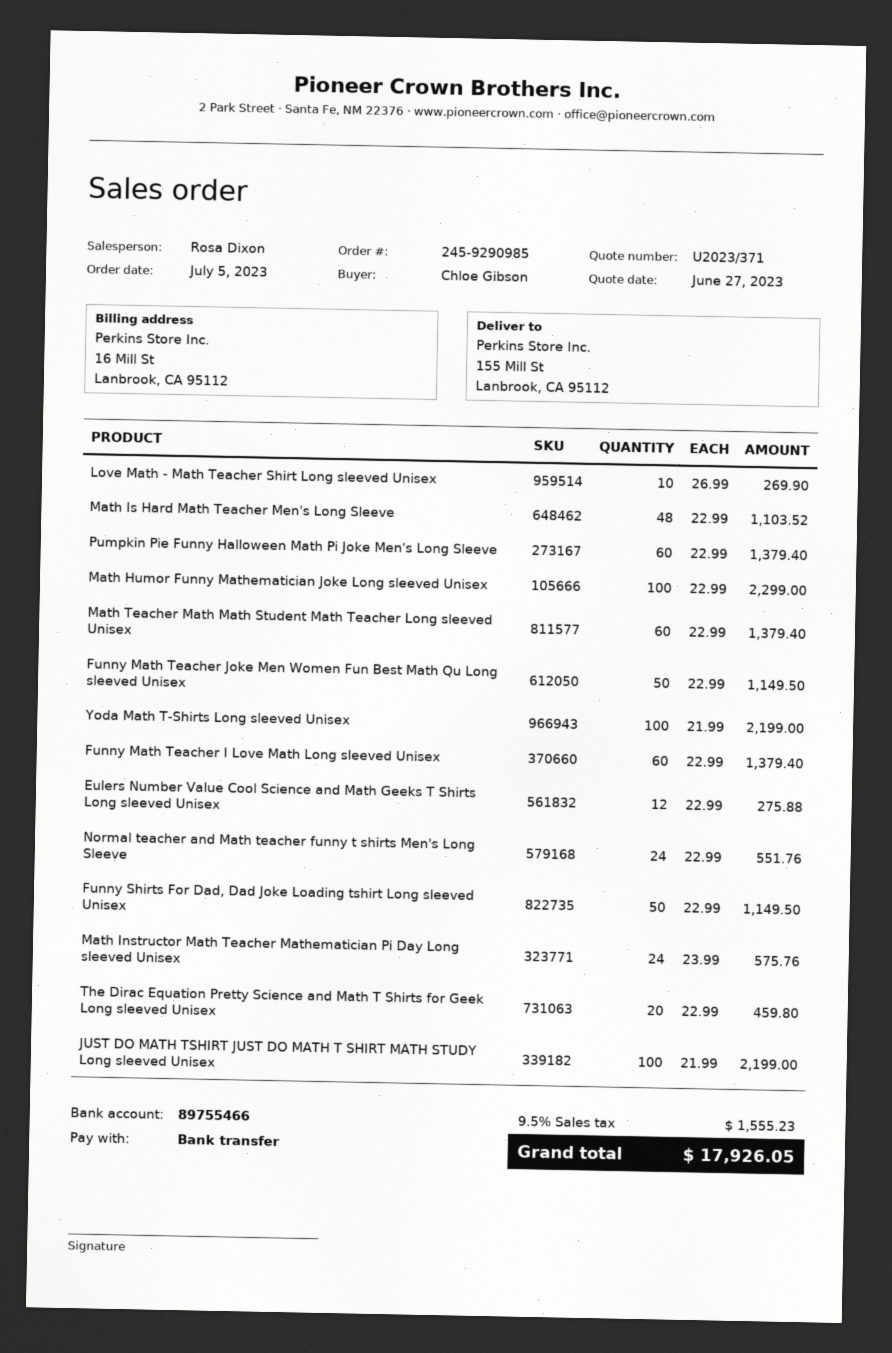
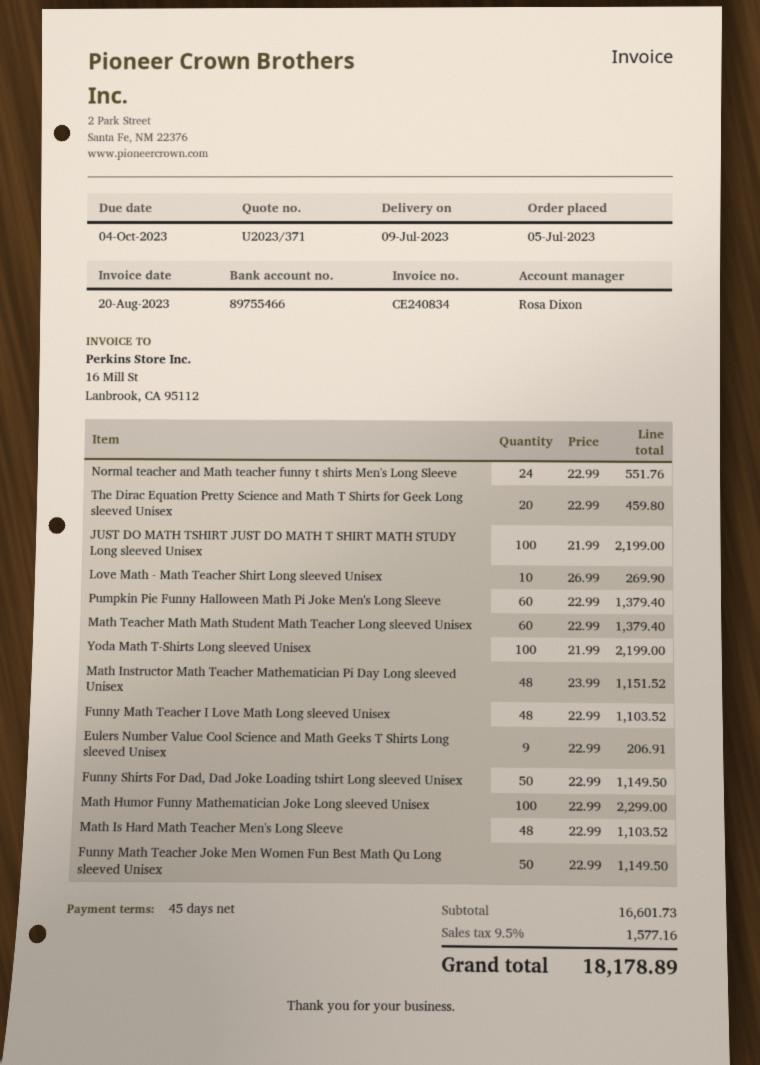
Funny Math Teacher I Love Math Long sleeved Unisex: 60 x 22.99 = 1379.40 -> 48 x 22.99 = 1103.52
Eulers Number Value Cool Science and Math Geeks T Shirts Long sleeved Unisex: 12 x 22.99 = 275.88 -> 9 x 22.99 = 206.91
Math Instructor Math Teacher Mathematician Pi Day Long sleeved Unisex: 24 x 23.99 = 575.76 -> 48 x 23.99 = 1151.52
tax: 9.5% = 1555.23 -> 9.5% = 1577.16
total: 17926.05 -> 18178.89

